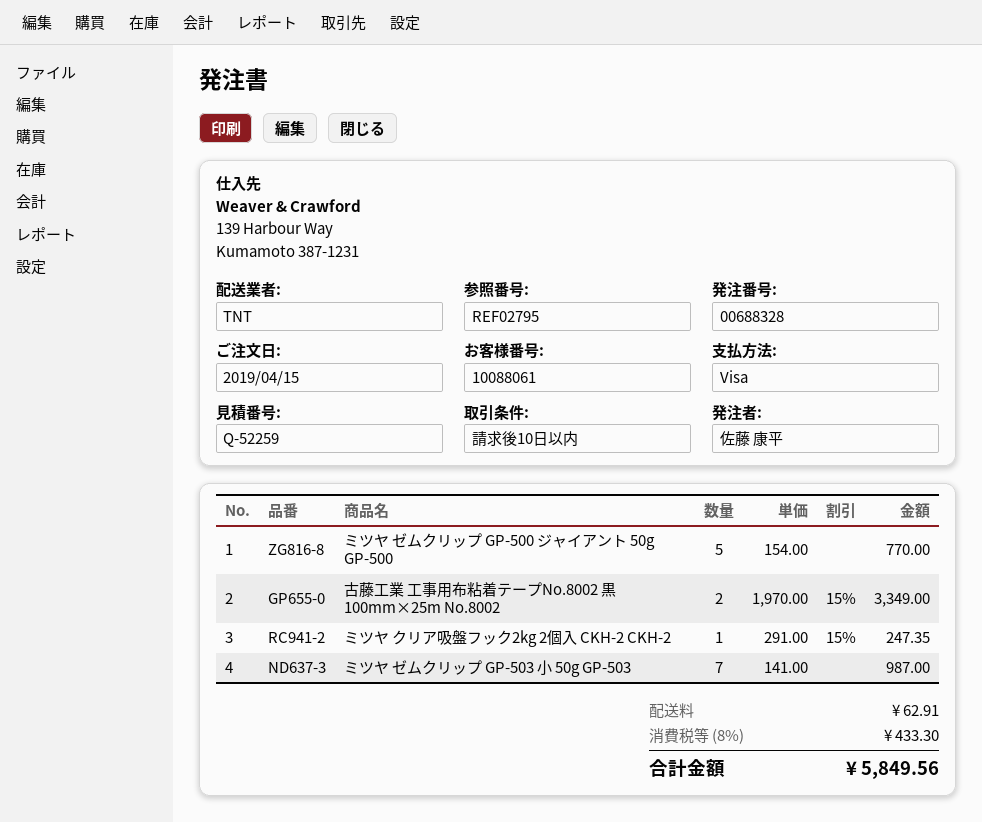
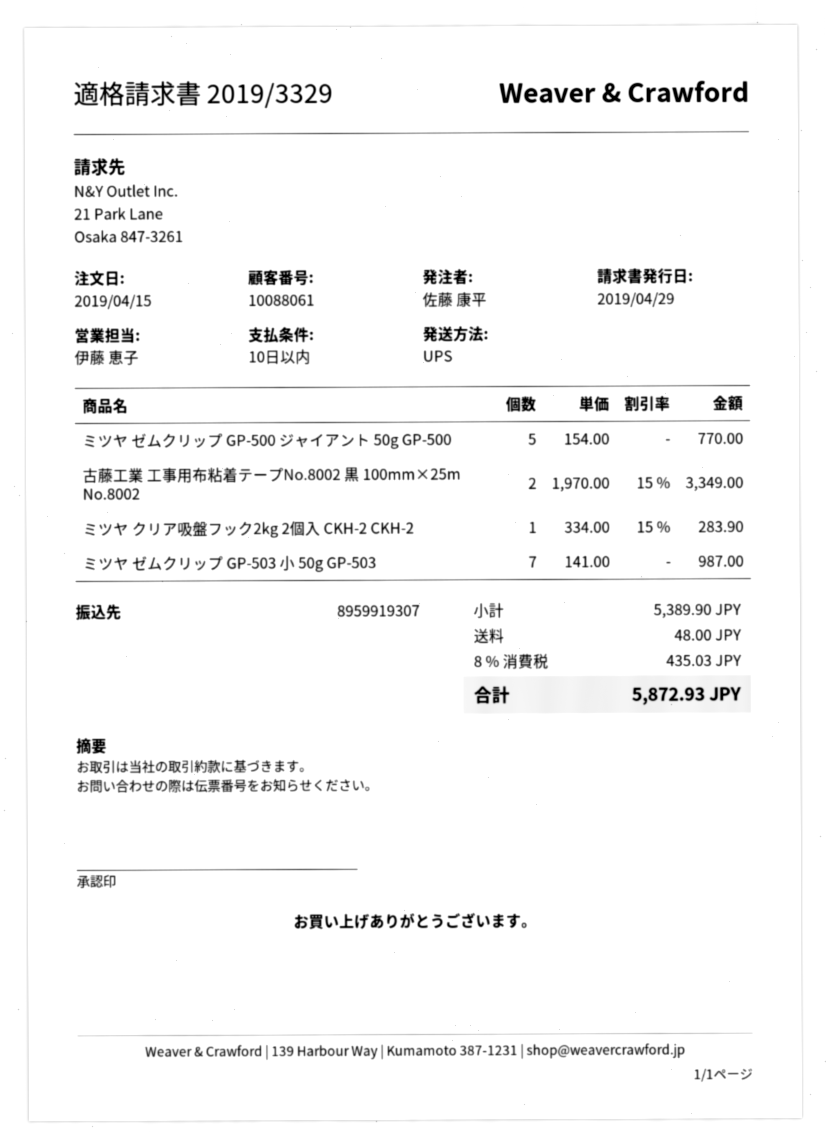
shipping method: TNT -> UPS
ミツヤ クリア吸盤フック2kg 2個入 CKH-2 CKH-2: 1 x 291.00 - 15% = 247.35 -> 1 x 334.00 - 15% = 283.90
shipping: 62.91 -> 48.00
tax: 8% = 433.30 -> 8% = 435.03
total: 5849.56 -> 5872.93

